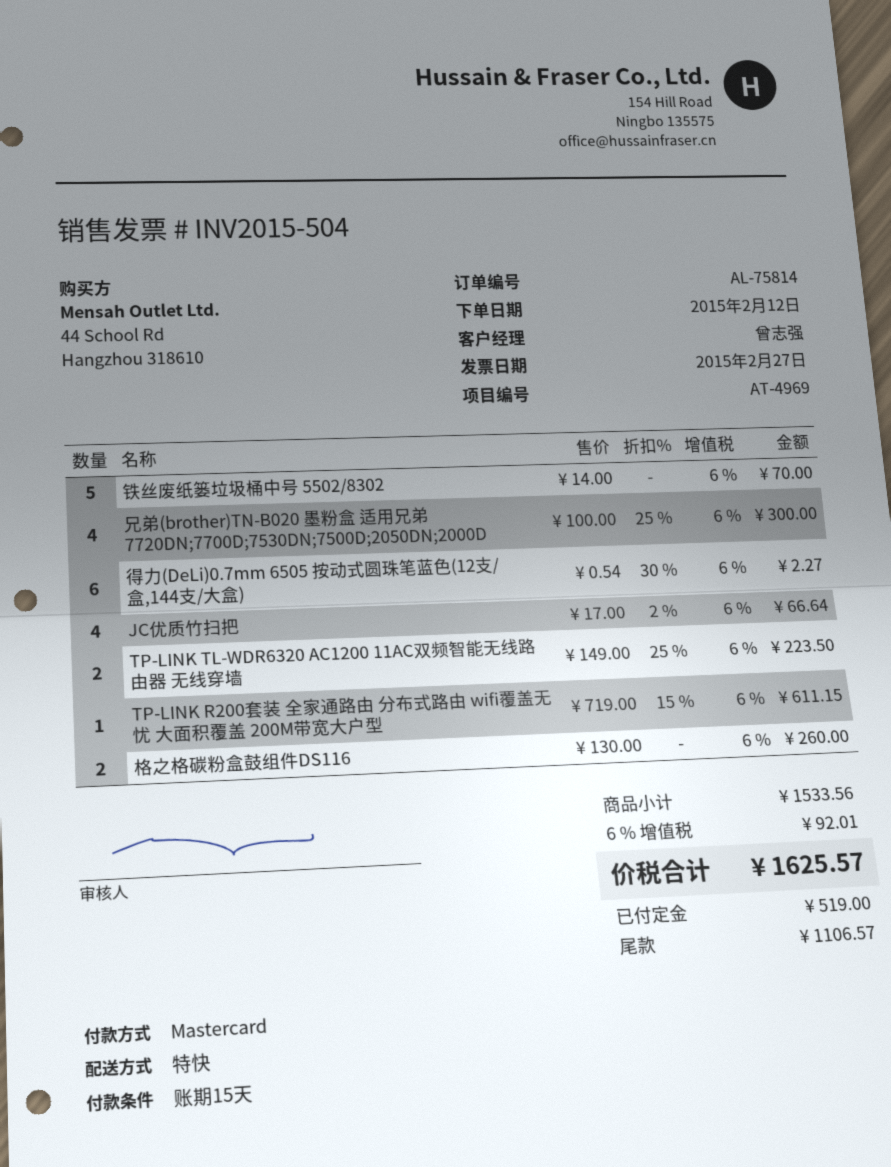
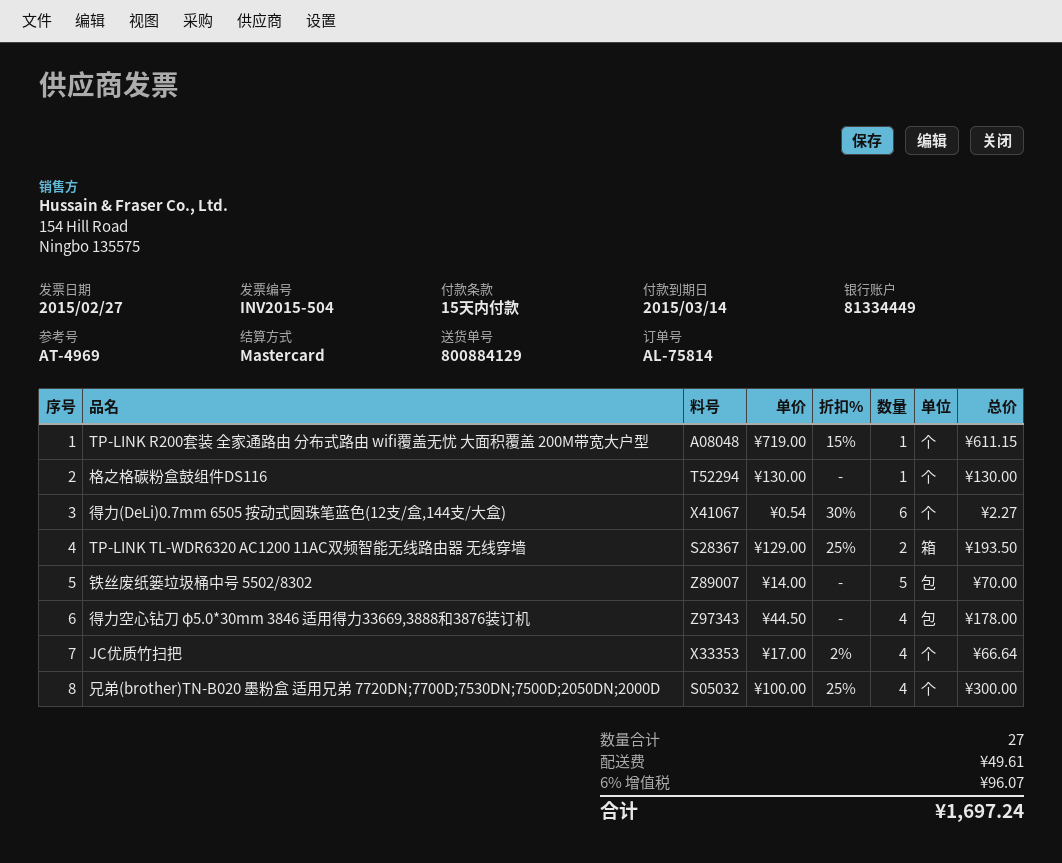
TP-LINK TL-WDR6320 AC1200 11AC双频智能无线路由器 无线穿墙: 2 x 149.00 - 25% = 223.50 -> 2 x 129.00 - 25% = 193.50
格之格碳粉盒鼓组件DS116: 2 x 130.00 = 260.00 -> 1 x 130.00 = 130.00
得力空心钻刀 φ5.0*30mm 3846 适用得力33669,3888和3876装订机: none -> 4 x 44.50 = 178.00
shipping: none -> 49.61
tax: 6% = 92.01 -> 6% = 96.07
total: 1625.57 -> 1697.24

